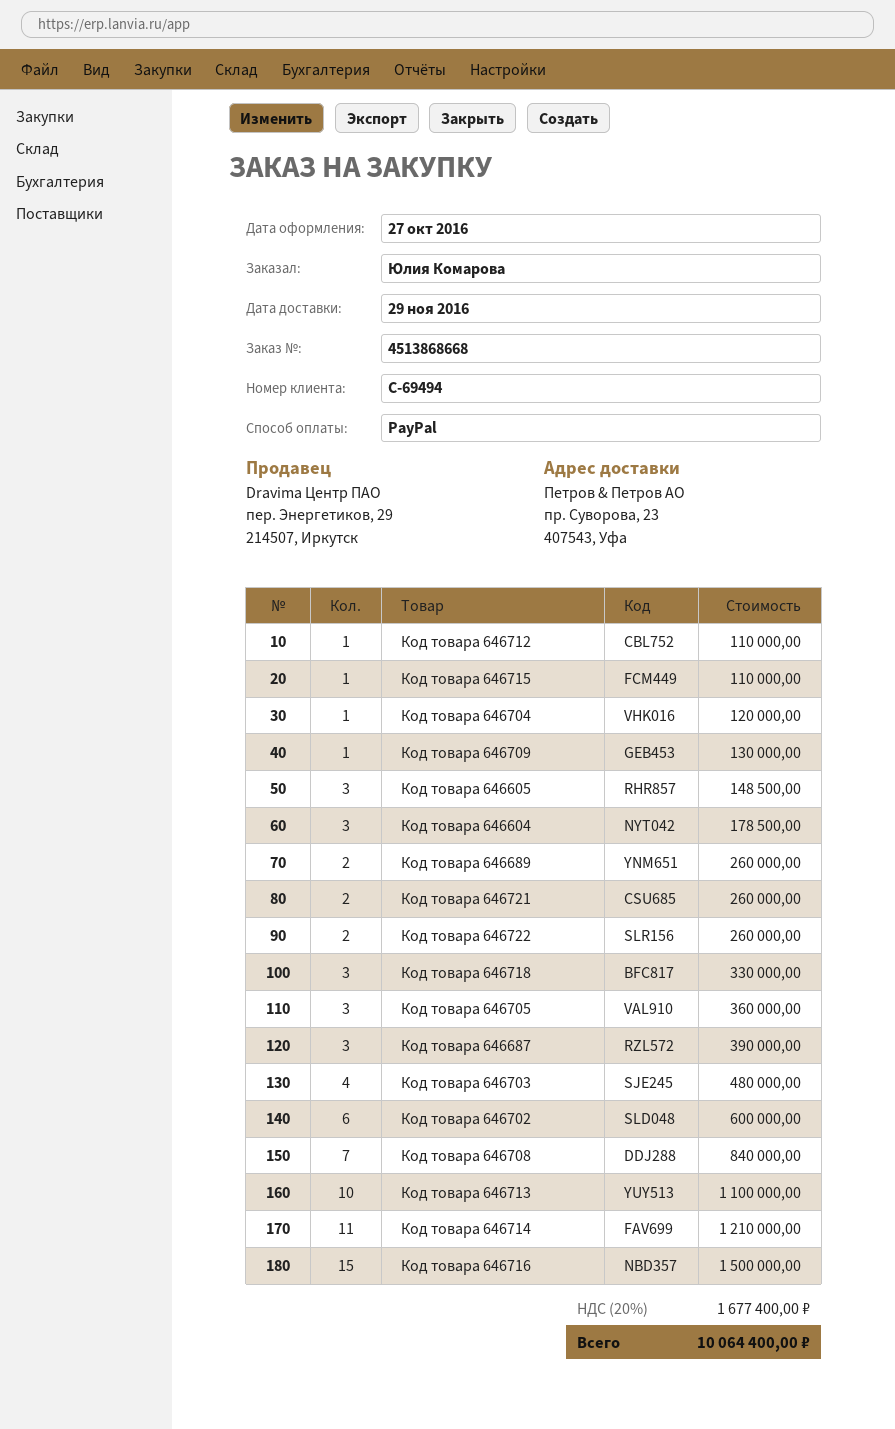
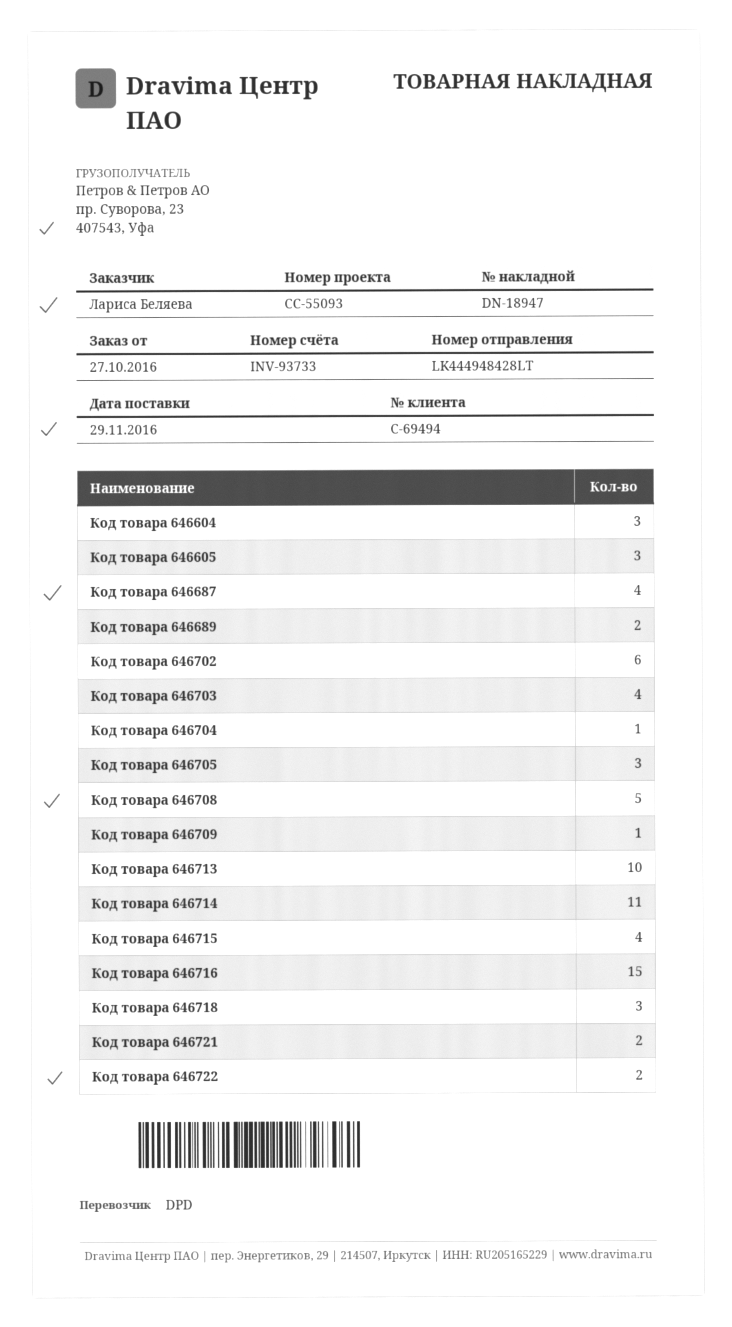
ordered by: Юлия Комарова -> Лариса Беляева
Код товара 646712: 1 -> none
Код товара 646715: 1 -> 4
Код товара 646687: 3 -> 4
Код товара 646708: 7 -> 5

